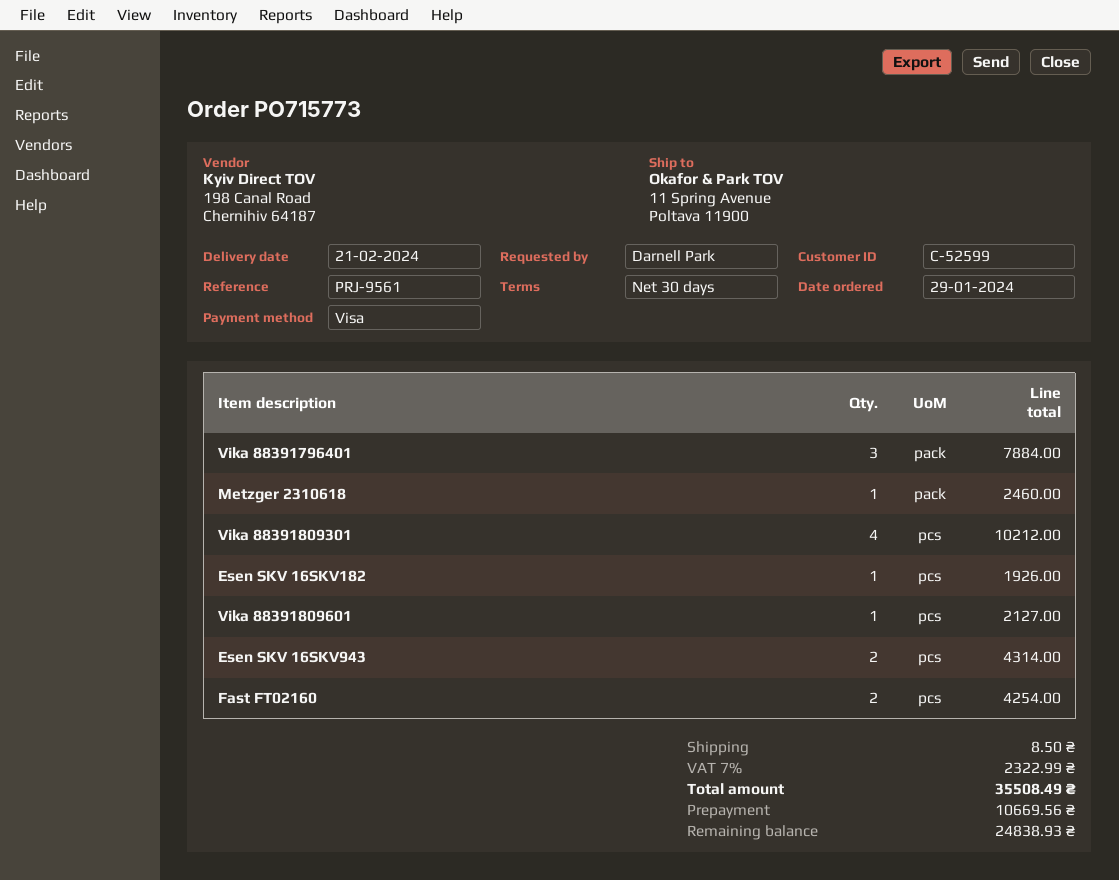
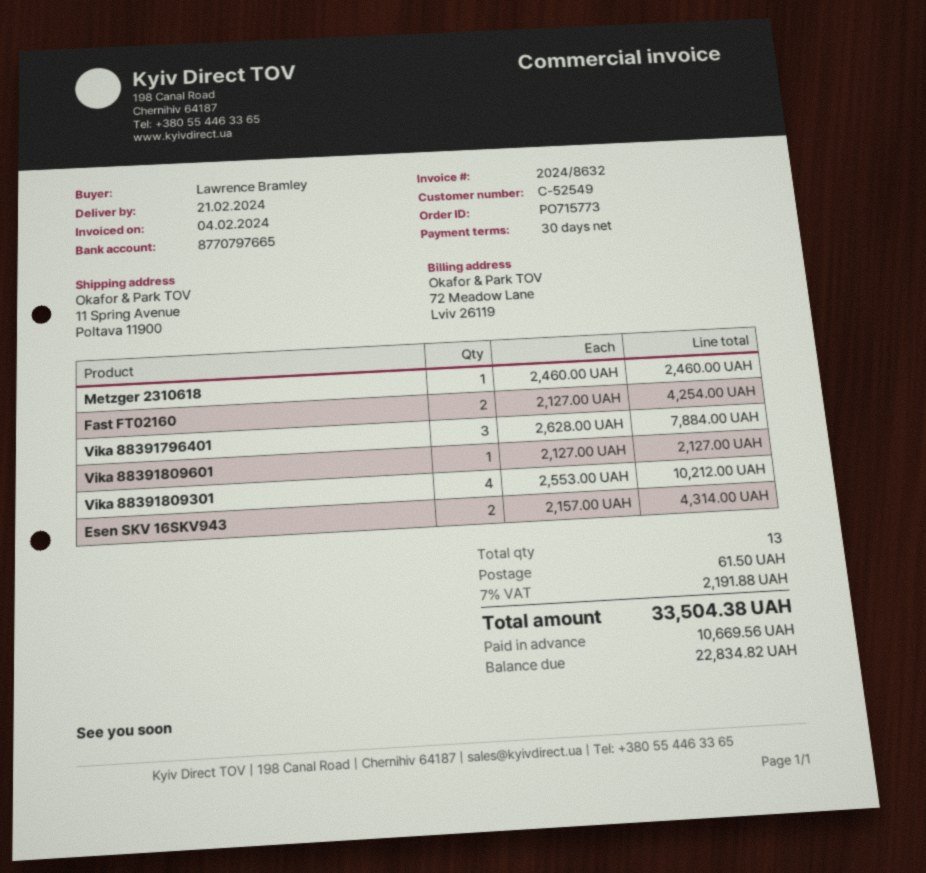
customer number: C-52599 -> C-52549
ordered by: Darnell Park -> Lawrence Bramley
Esen SKV 16SKV182: 1 for 1926.00 -> none
shipping: 8.50 -> 61.50
tax: 7% = 2322.99 -> 7% = 2191.88
total: 35508.49 -> 33504.38
balance: 24838.93 -> 22834.82

